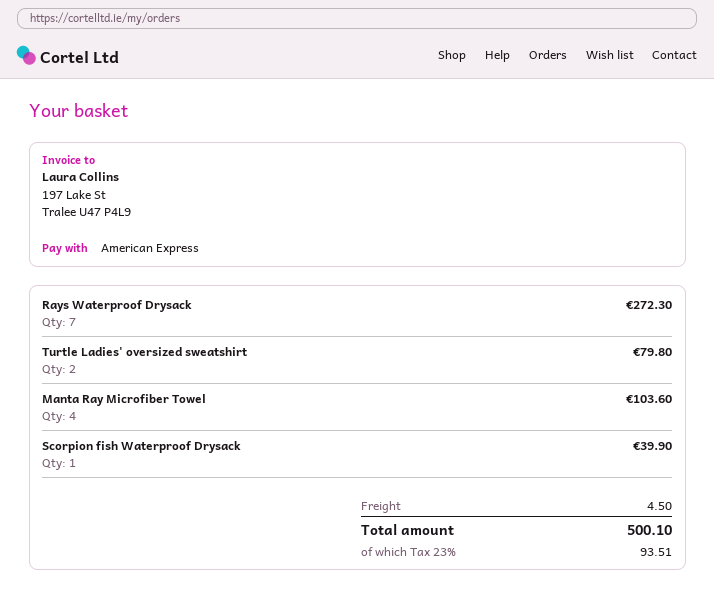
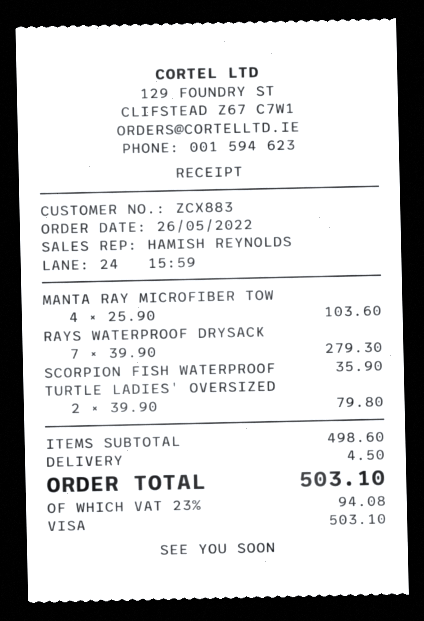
payment method: American Express -> Visa
Rays Waterproof Drysack: 7 for 272.30 -> 7 for 279.30
Scorpion fish Waterproof Drysack: 1 for 39.90 -> 1 for 35.90
tax: 23% = 93.51 -> 23% = 94.08
total: 500.10 -> 503.10

